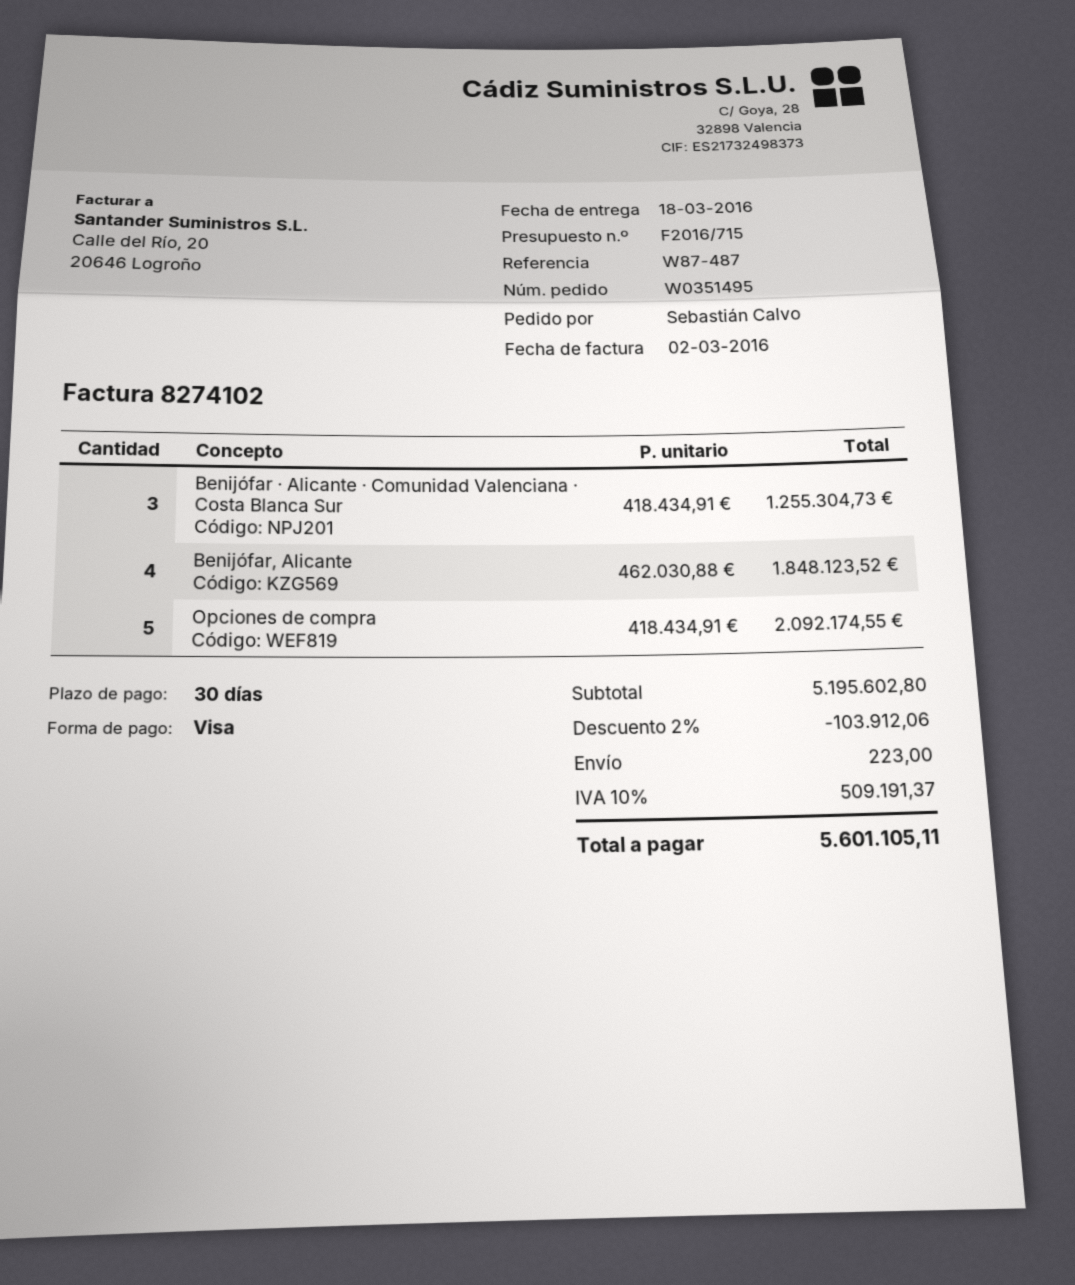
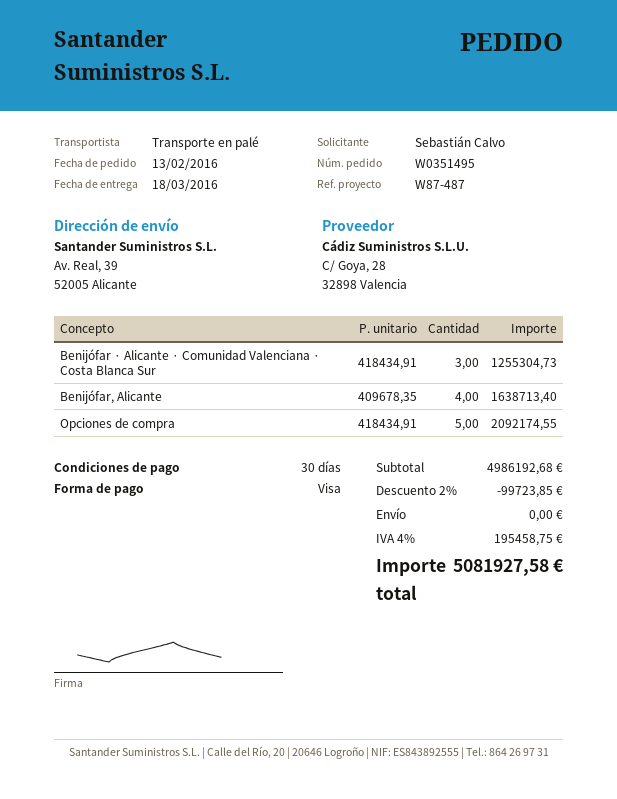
Benijófar, Alicante: 4 x 462030.88 = 1848123.52 -> 4 x 409678.35 = 1638713.40
subtotal: 5195602.80 -> 4986192.68
discount: 2% = 103912.06 -> 2% = 99723.85
shipping: 223.00 -> 0.00
tax: 10% = 509191.37 -> 4% = 195458.75
total: 5601105.11 -> 5081927.58

